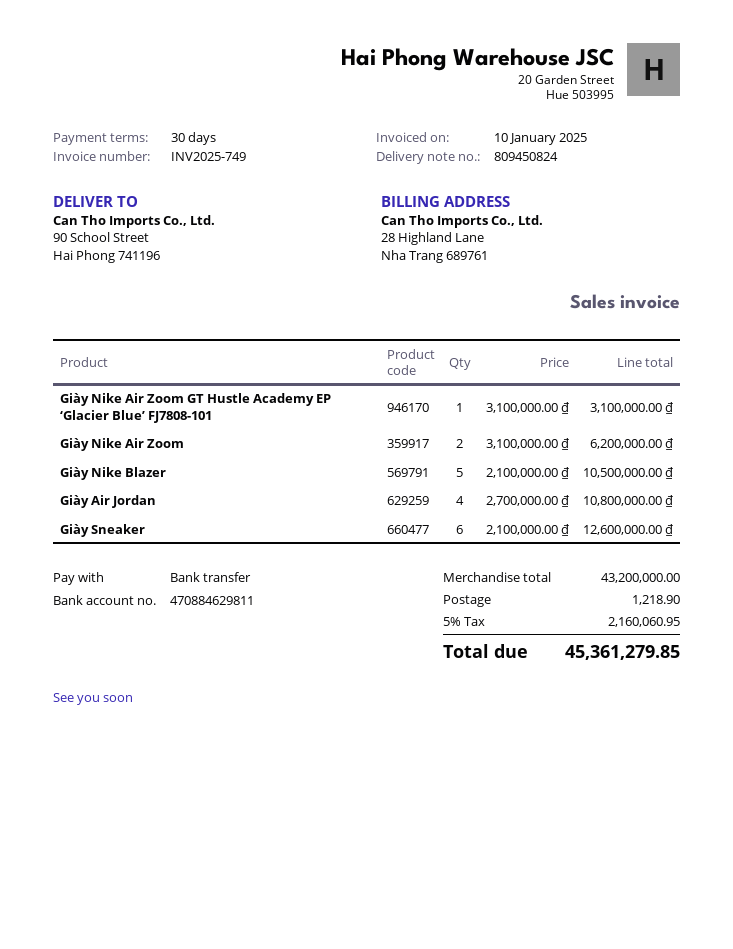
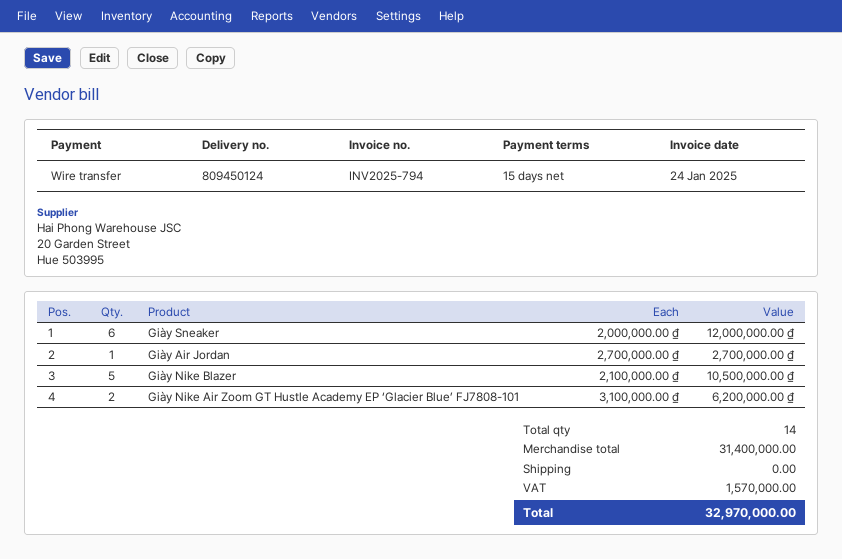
delivery note number: 809450824 -> 809450124
invoice number: INV2025-749 -> INV2025-794
invoice date: 2025-01-10 -> 2025-01-24
payment terms: 30 days -> 15 days
Giày Nike Air Zoom GT Hustle Academy EP ‘Glacier Blue’ FJ7808-101: 1 x 3100000.00 = 3100000.00 -> 2 x 3100000.00 = 6200000.00
Giày Nike Air Zoom: 2 x 3100000.00 = 6200000.00 -> none
Giày Air Jordan: 4 x 2700000.00 = 10800000.00 -> 1 x 2700000.00 = 2700000.00
Giày Sneaker: 6 x 2100000.00 = 12600000.00 -> 6 x 2000000.00 = 12000000.00
subtotal: 43200000.00 -> 31400000.00
shipping: 1218.90 -> 0.00
tax: 2160060.95 -> 1570000.00
total: 45361279.85 -> 32970000.00

